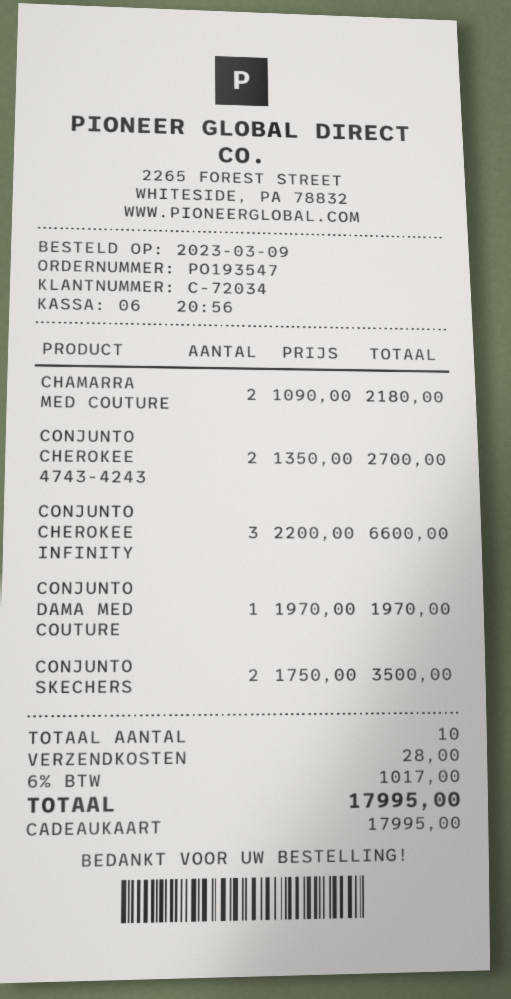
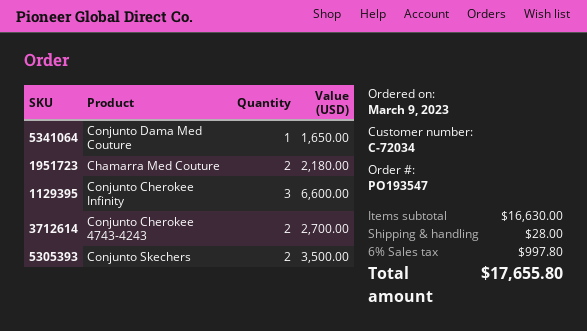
CONJUNTO DAMA MED COUTURE: 1 for 1970.00 -> 1 for 1650.00
tax: 6% = 1017.00 -> 6% = 997.80
total: 17995.00 -> 17655.80

